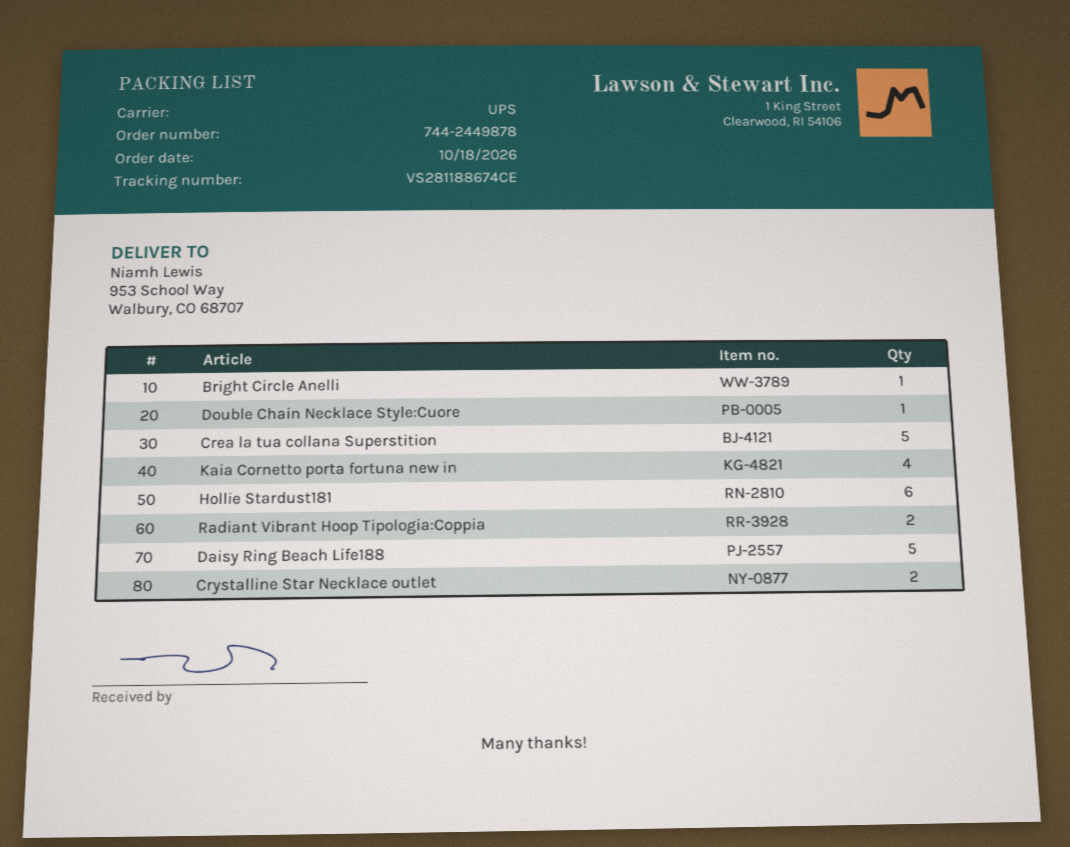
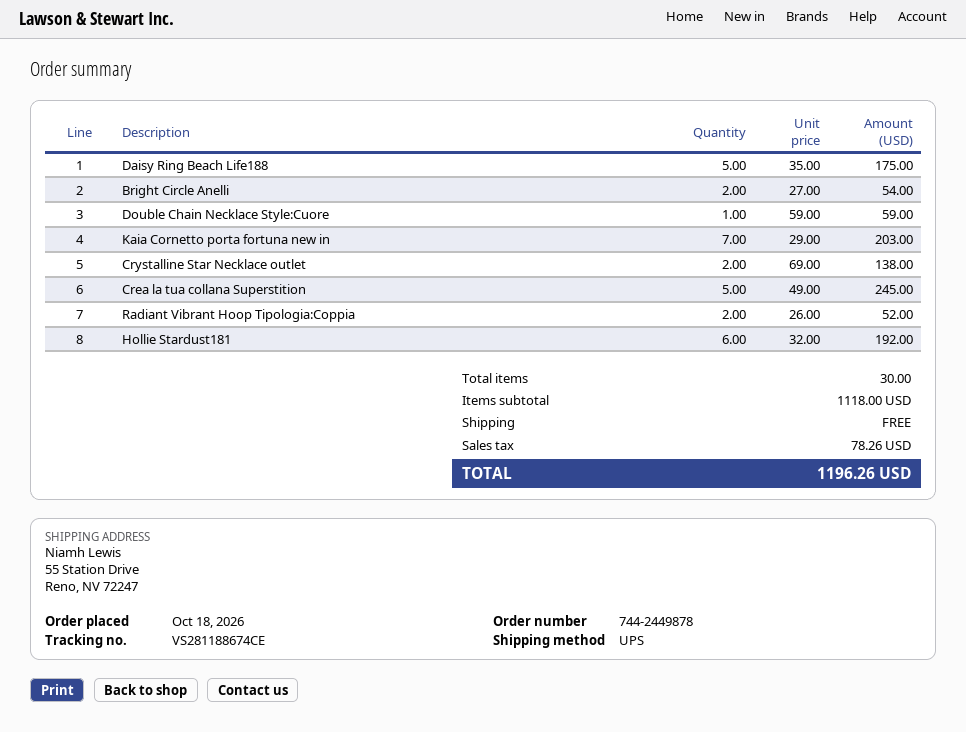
ship to: 953 School Way, Walbury, CO 68707 -> 55 Station Drive, Reno, NV 72247
Bright Circle Anelli: 1 -> 2
Kaia Cornetto porta fortuna new in: 4 -> 7

